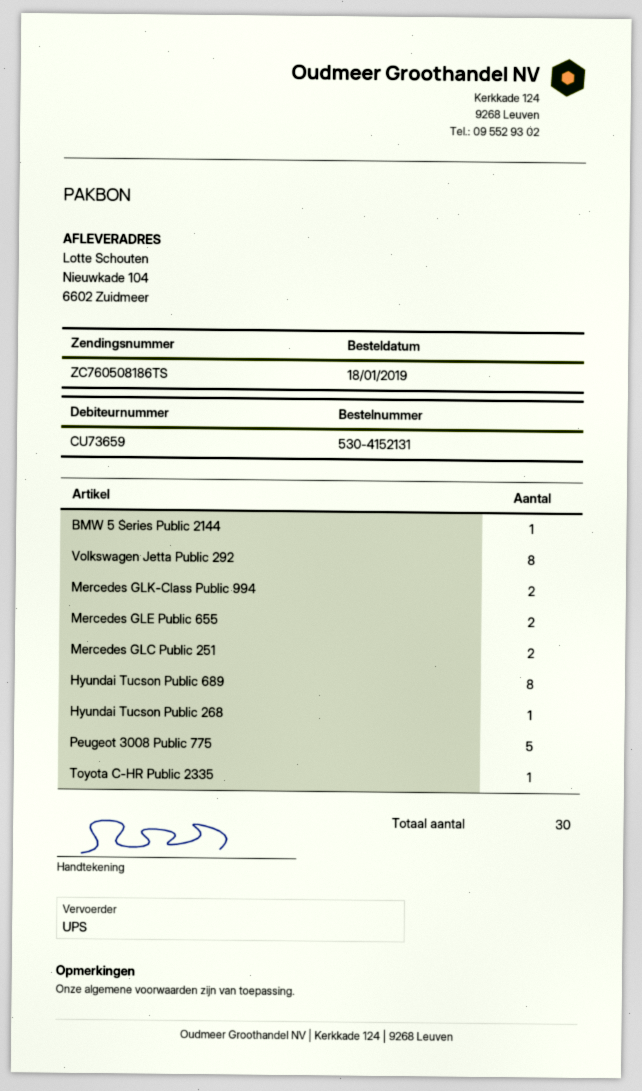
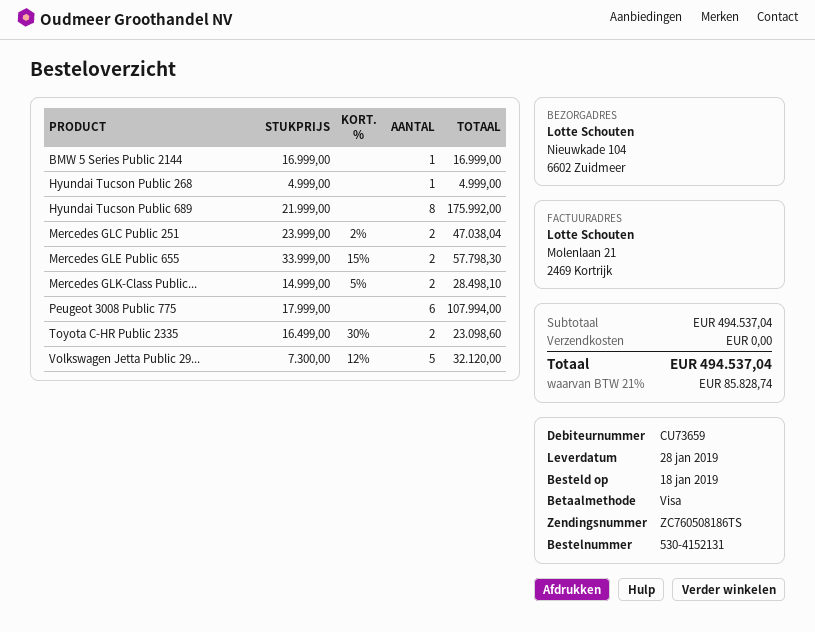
Volkswagen Jetta Public 292: 8 -> 5
Peugeot 3008 Public 775: 5 -> 6
Toyota C-HR Public 2335: 1 -> 2

